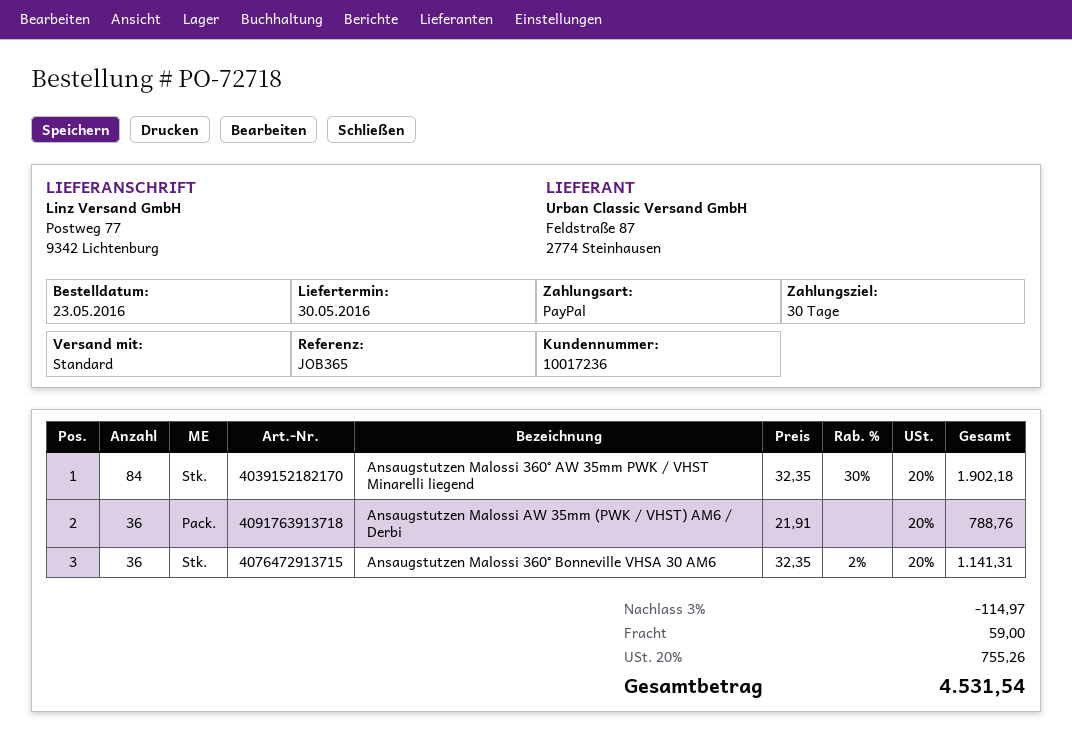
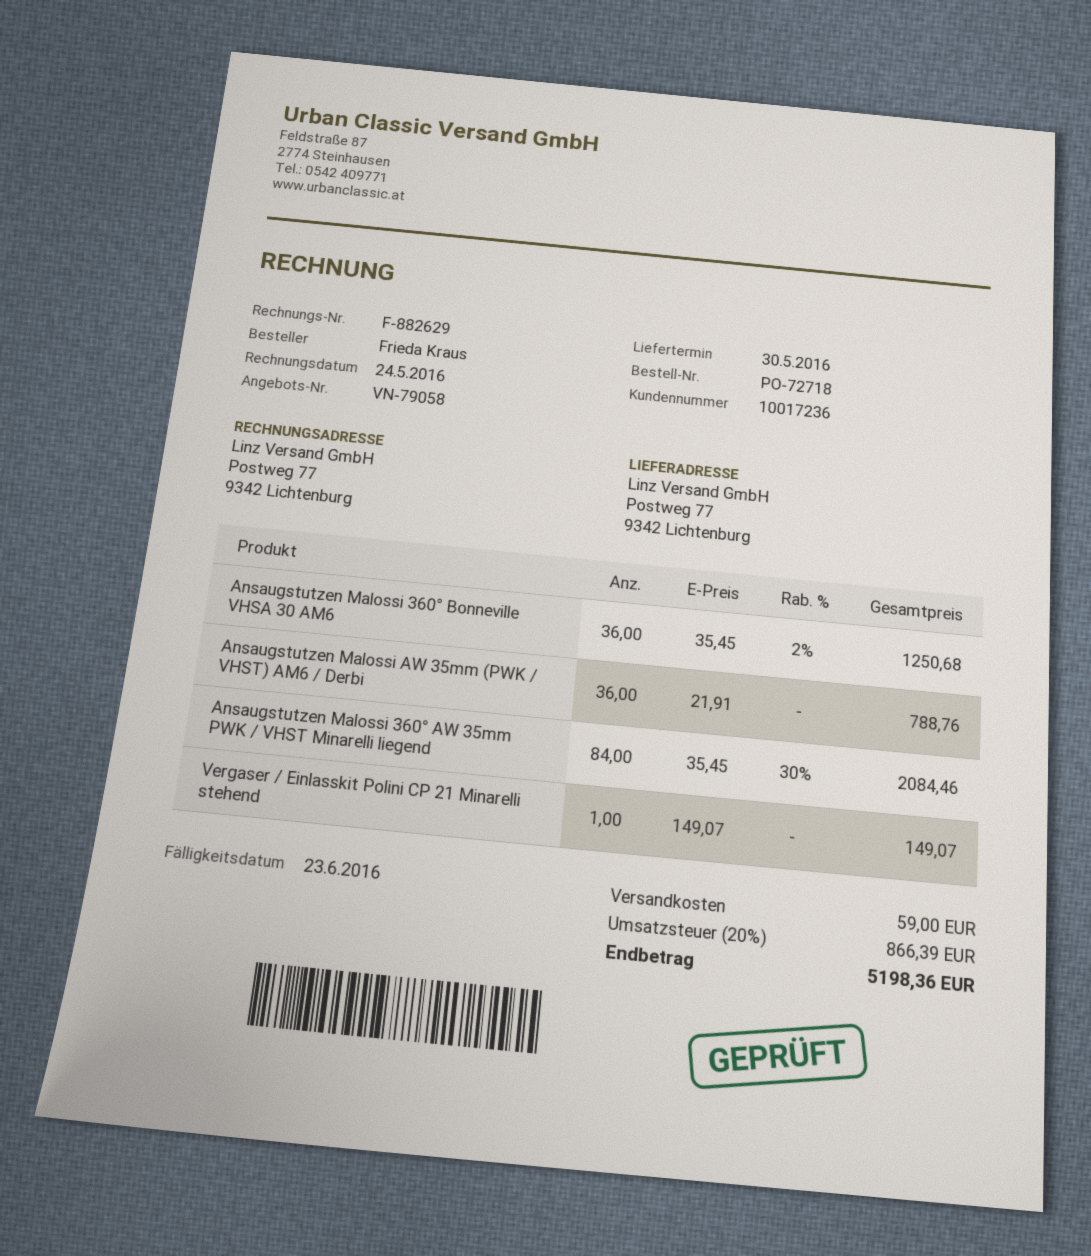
Ansaugstutzen Malossi 360° AW 35mm PWK / VHST Minarelli liegend: 84 x 32.35 - 30% = 1902.18 -> 84 x 35.45 - 30% = 2084.46
Ansaugstutzen Malossi 360° Bonneville VHSA 30 AM6: 36 x 32.35 - 2% = 1141.31 -> 36 x 35.45 - 2% = 1250.68
Vergaser / Einlasskit Polini CP 21 Minarelli stehend: none -> 1 x 149.07 = 149.07
discount: 3% = 114.97 -> none
tax: 20% = 755.26 -> 20% = 866.39
total: 4531.54 -> 5198.36

